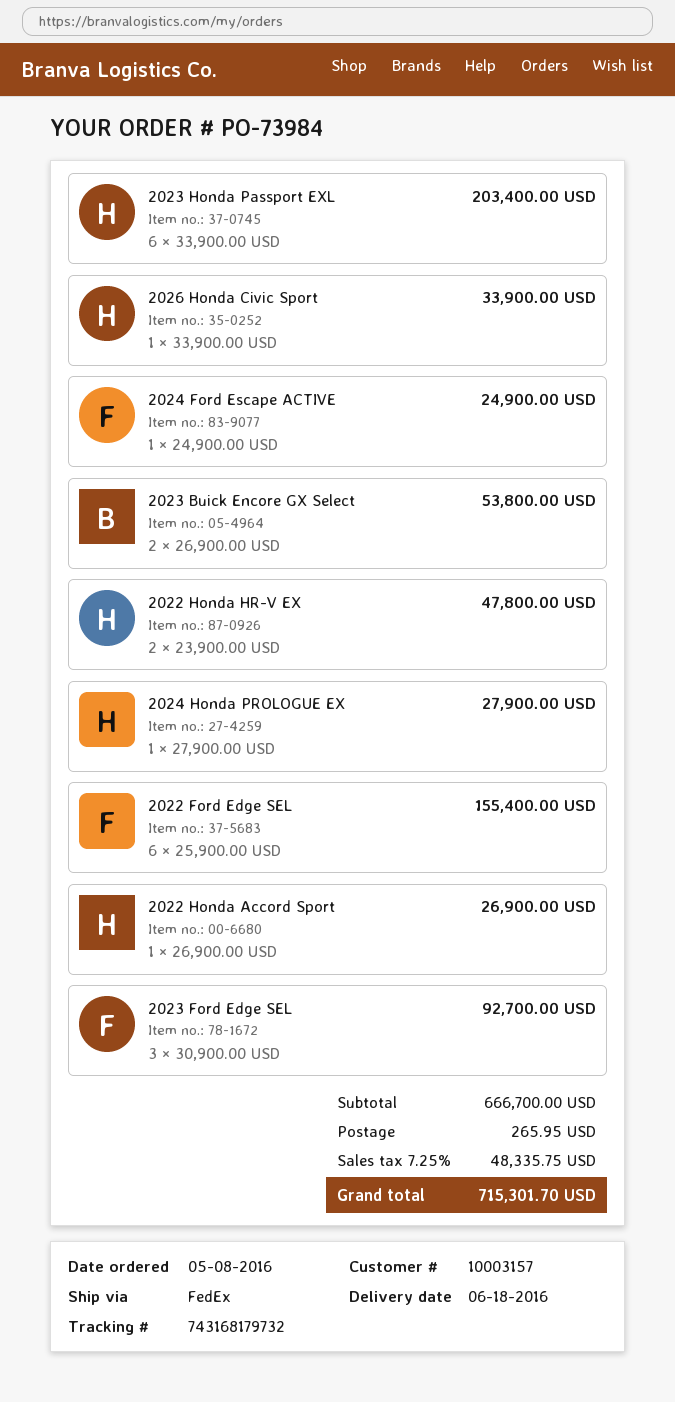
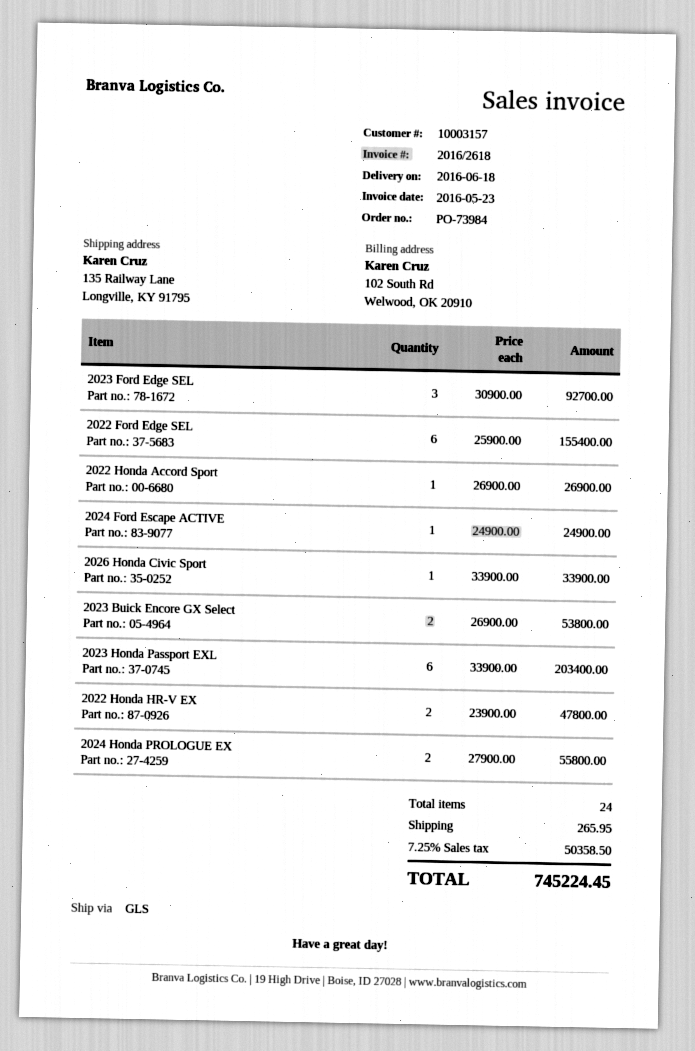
shipping method: FedEx -> GLS
2024 Honda PROLOGUE EX: 1 x 27900.00 = 27900.00 -> 2 x 27900.00 = 55800.00
tax: 7.25% = 48335.75 -> 7.25% = 50358.50
total: 715301.70 -> 745224.45

